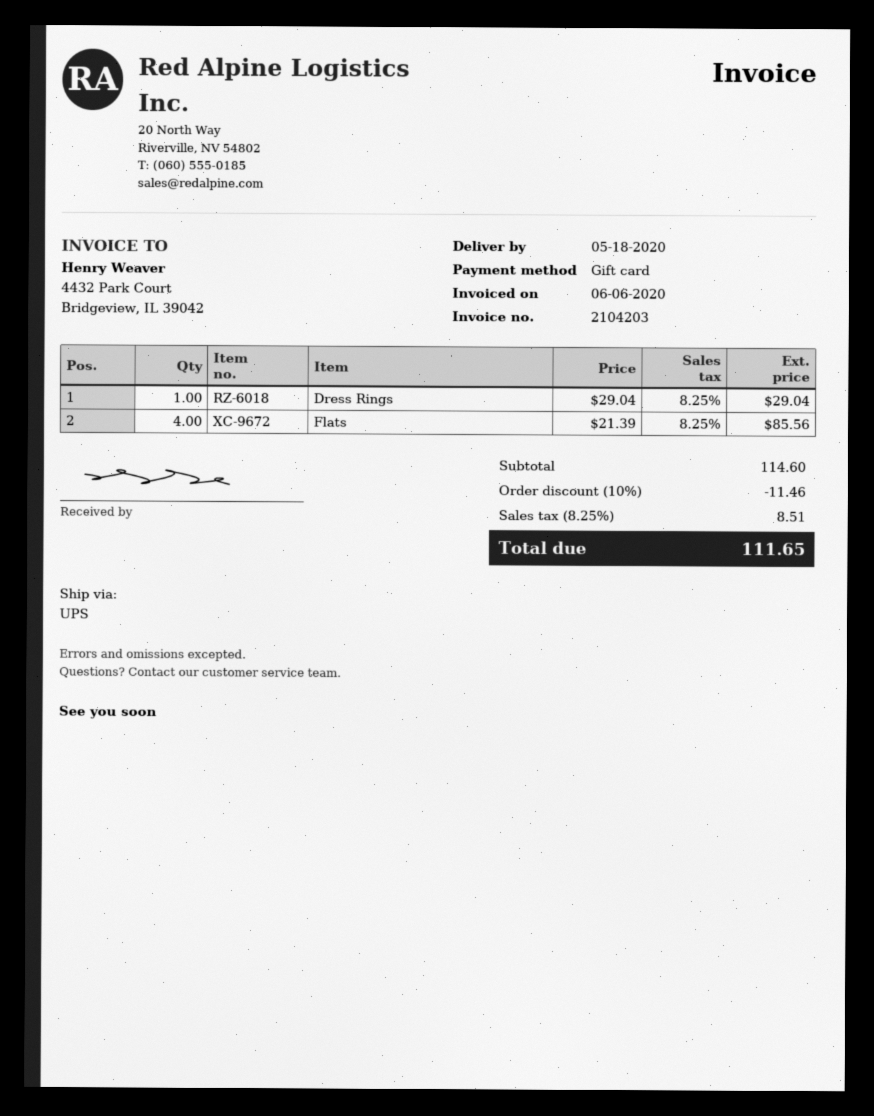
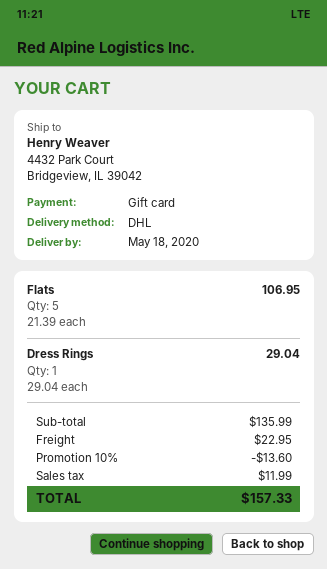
shipping method: UPS -> DHL
Flats: 4 x 21.39 = 85.56 -> 5 x 21.39 = 106.95
subtotal: 114.60 -> 135.99
discount: 10% = 11.46 -> 10% = 13.60
shipping: none -> 22.95
tax: 8.51 -> 11.99
total: 111.65 -> 157.33

